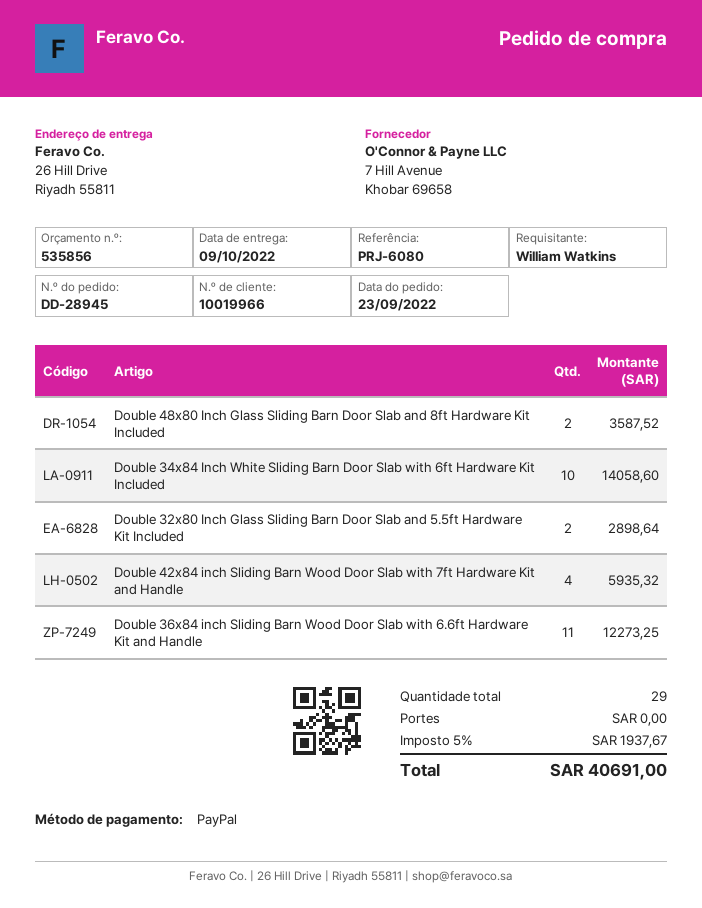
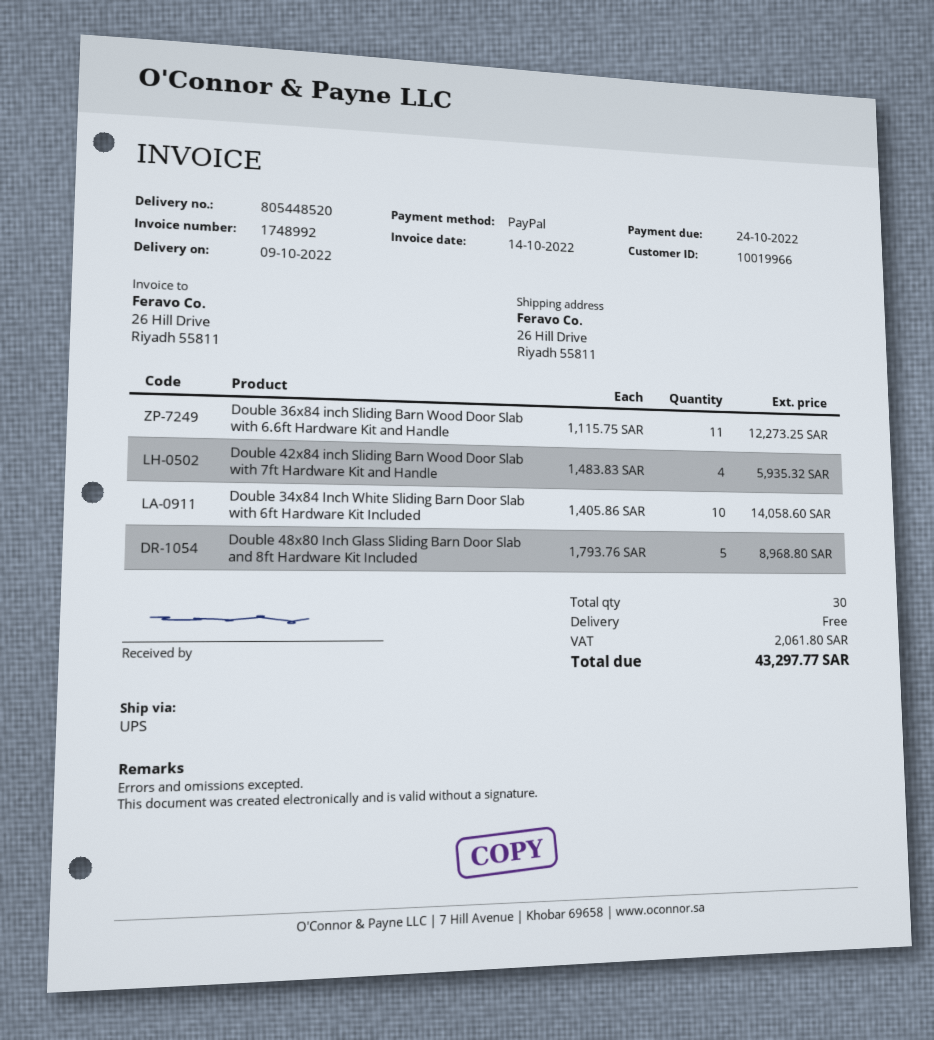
Double 48x80 Inch Glass Sliding Barn Door Slab and 8ft Hardware Kit Included: 2 for 3587.52 -> 5 for 8968.80
Double 32x80 Inch Glass Sliding Barn Door Slab and 5.5ft Hardware Kit Included: 2 for 2898.64 -> none
total quantity: 29 -> 30
tax: 1937.67 -> 2061.80
total: 40691.00 -> 43297.77

